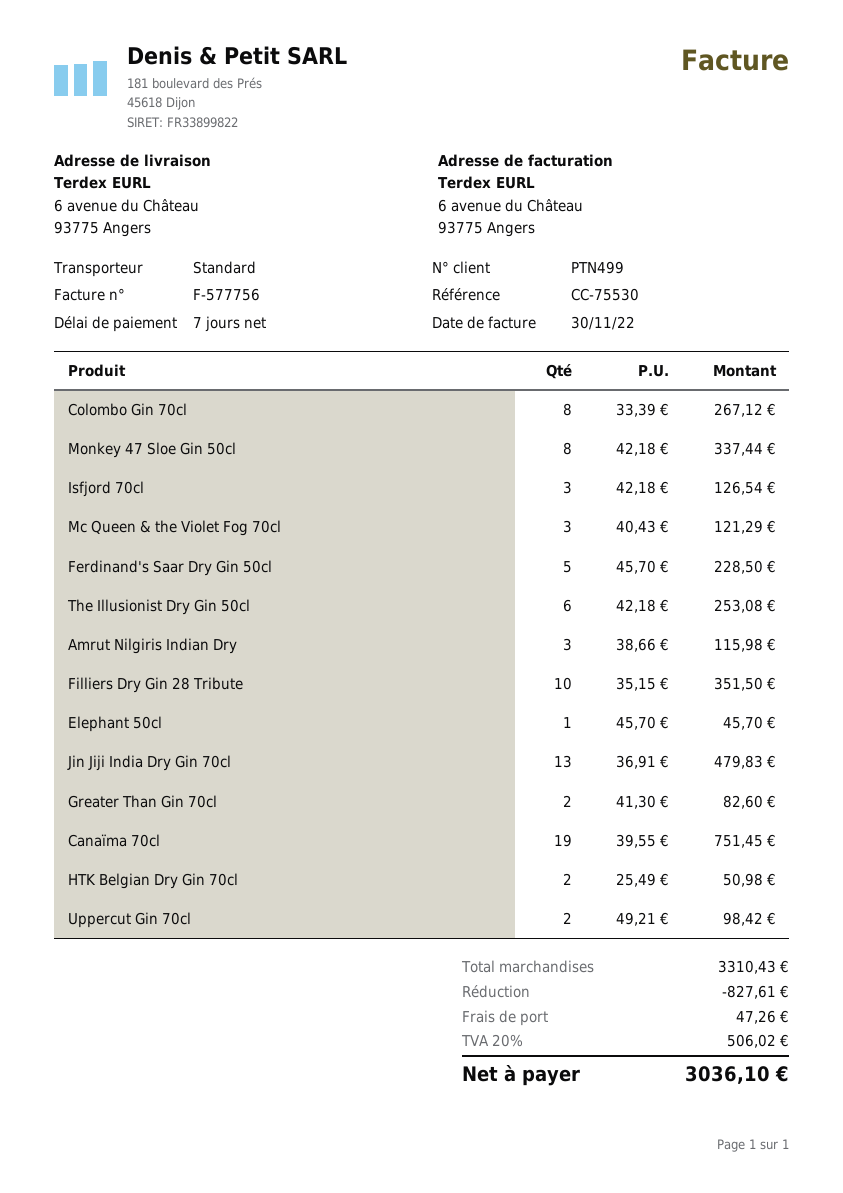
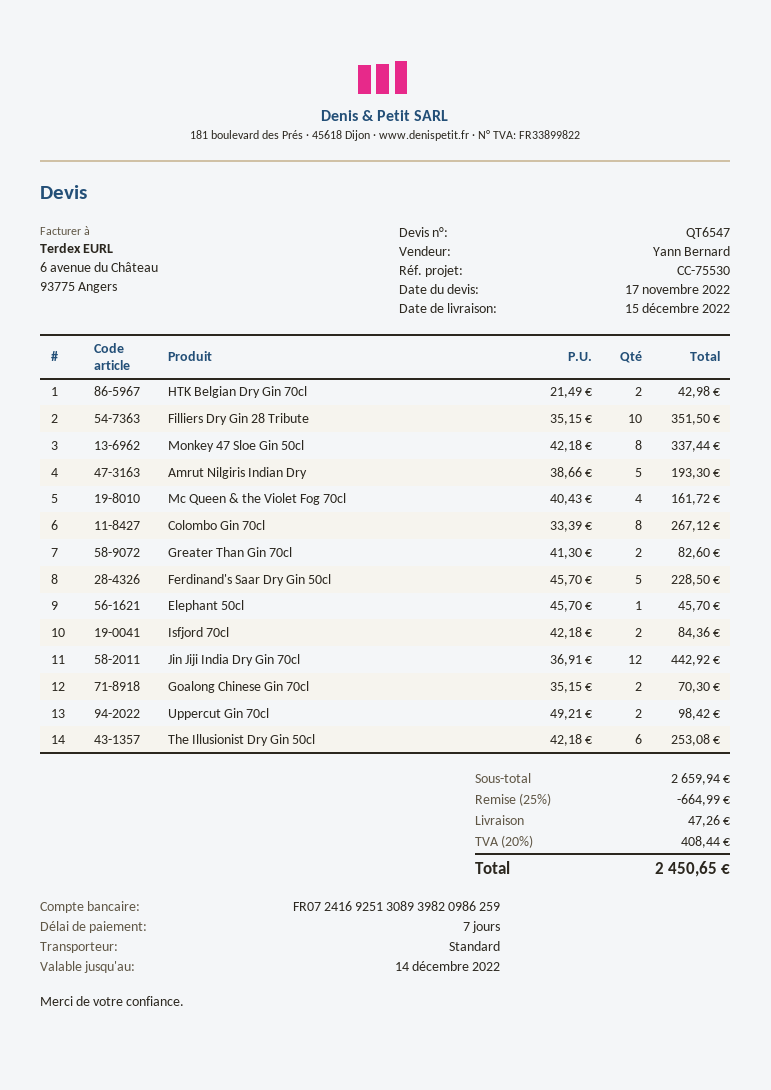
Isfjord 70cl: 3 x 42.18 = 126.54 -> 2 x 42.18 = 84.36
Mc Queen & the Violet Fog 70cl: 3 x 40.43 = 121.29 -> 4 x 40.43 = 161.72
Amrut Nilgiris Indian Dry: 3 x 38.66 = 115.98 -> 5 x 38.66 = 193.30
Jin Jiji India Dry Gin 70cl: 13 x 36.91 = 479.83 -> 12 x 36.91 = 442.92
Canaïma 70cl: 19 x 39.55 = 751.45 -> none
HTK Belgian Dry Gin 70cl: 2 x 25.49 = 50.98 -> 2 x 21.49 = 42.98
Goalong Chinese Gin 70cl: none -> 2 x 35.15 = 70.30
subtotal: 3310.43 -> 2659.94
discount: 827.61 -> 664.99
tax: 20% = 506.02 -> 20% = 408.44
total: 3036.10 -> 2450.65

